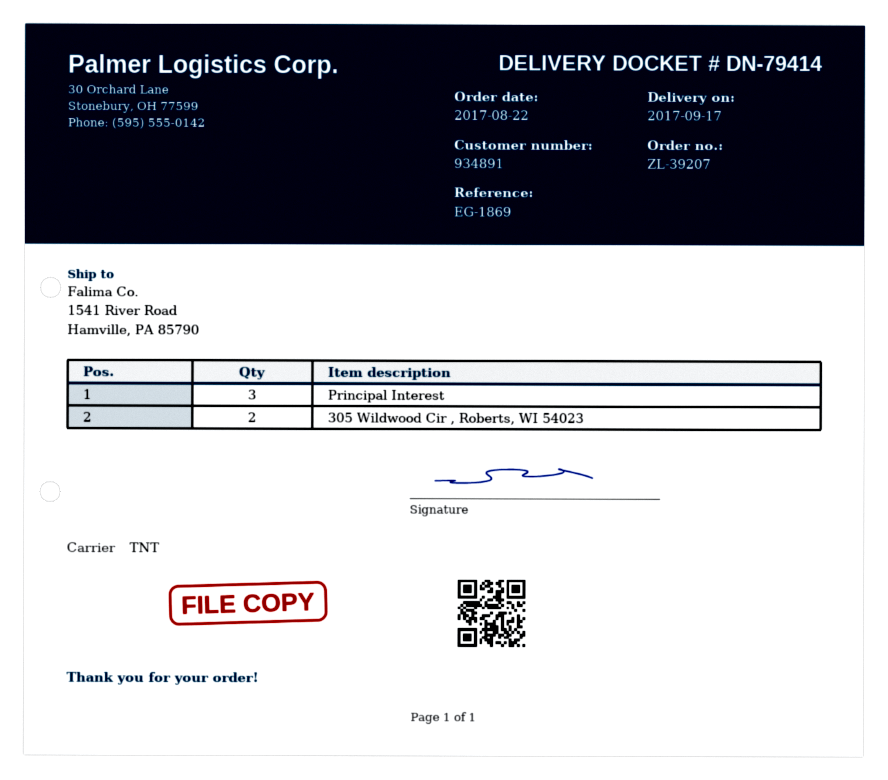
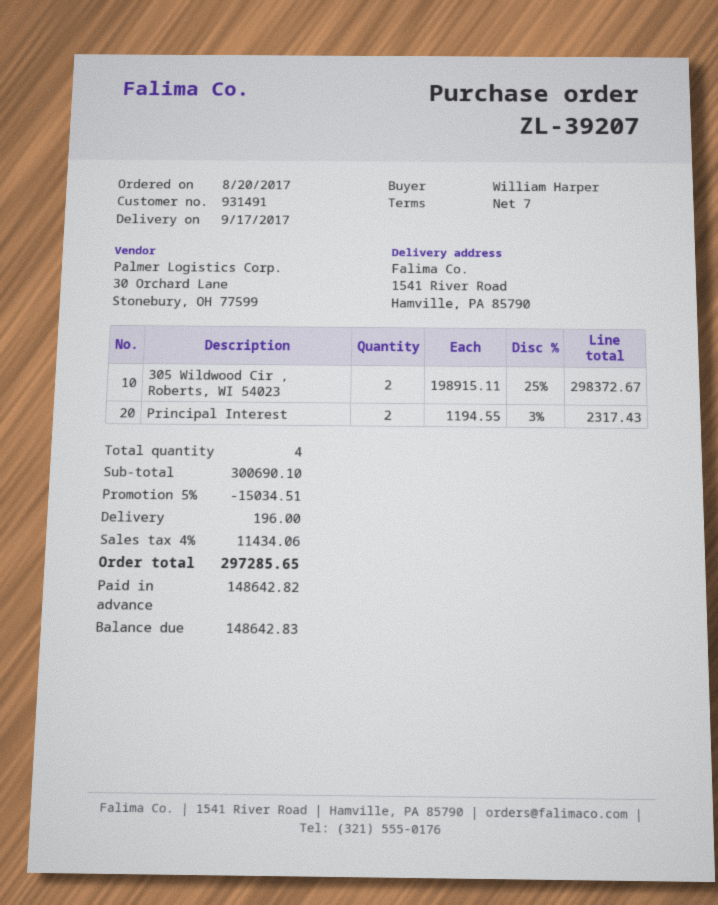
order date: 2017-08-22 -> 2017-08-20
customer number: 934891 -> 931491
Principal Interest: 3 -> 2

